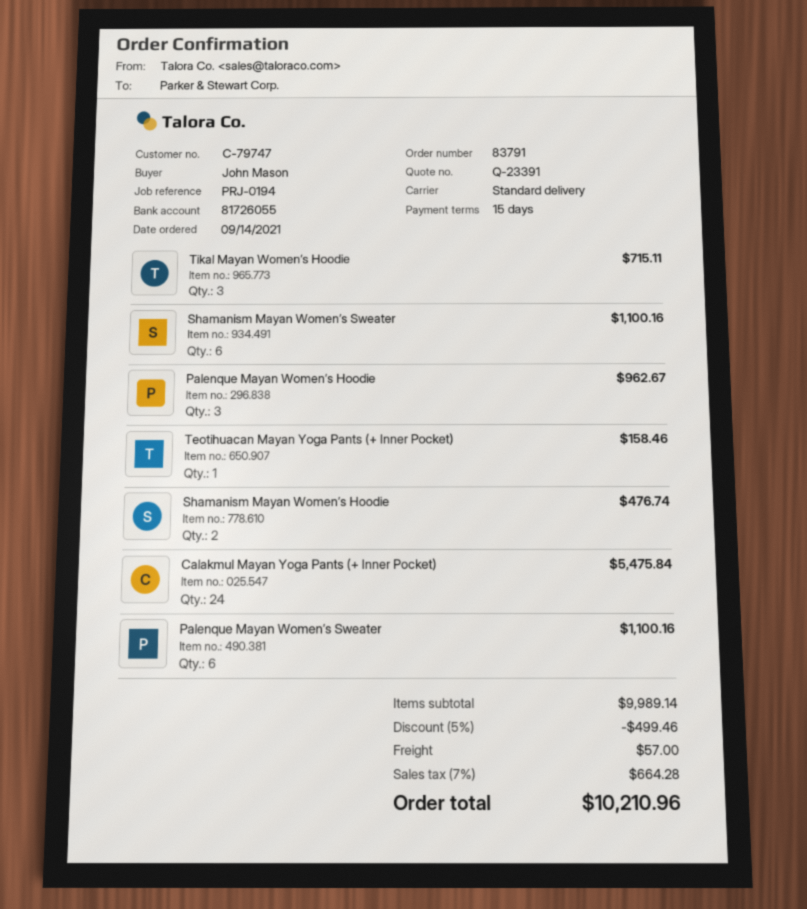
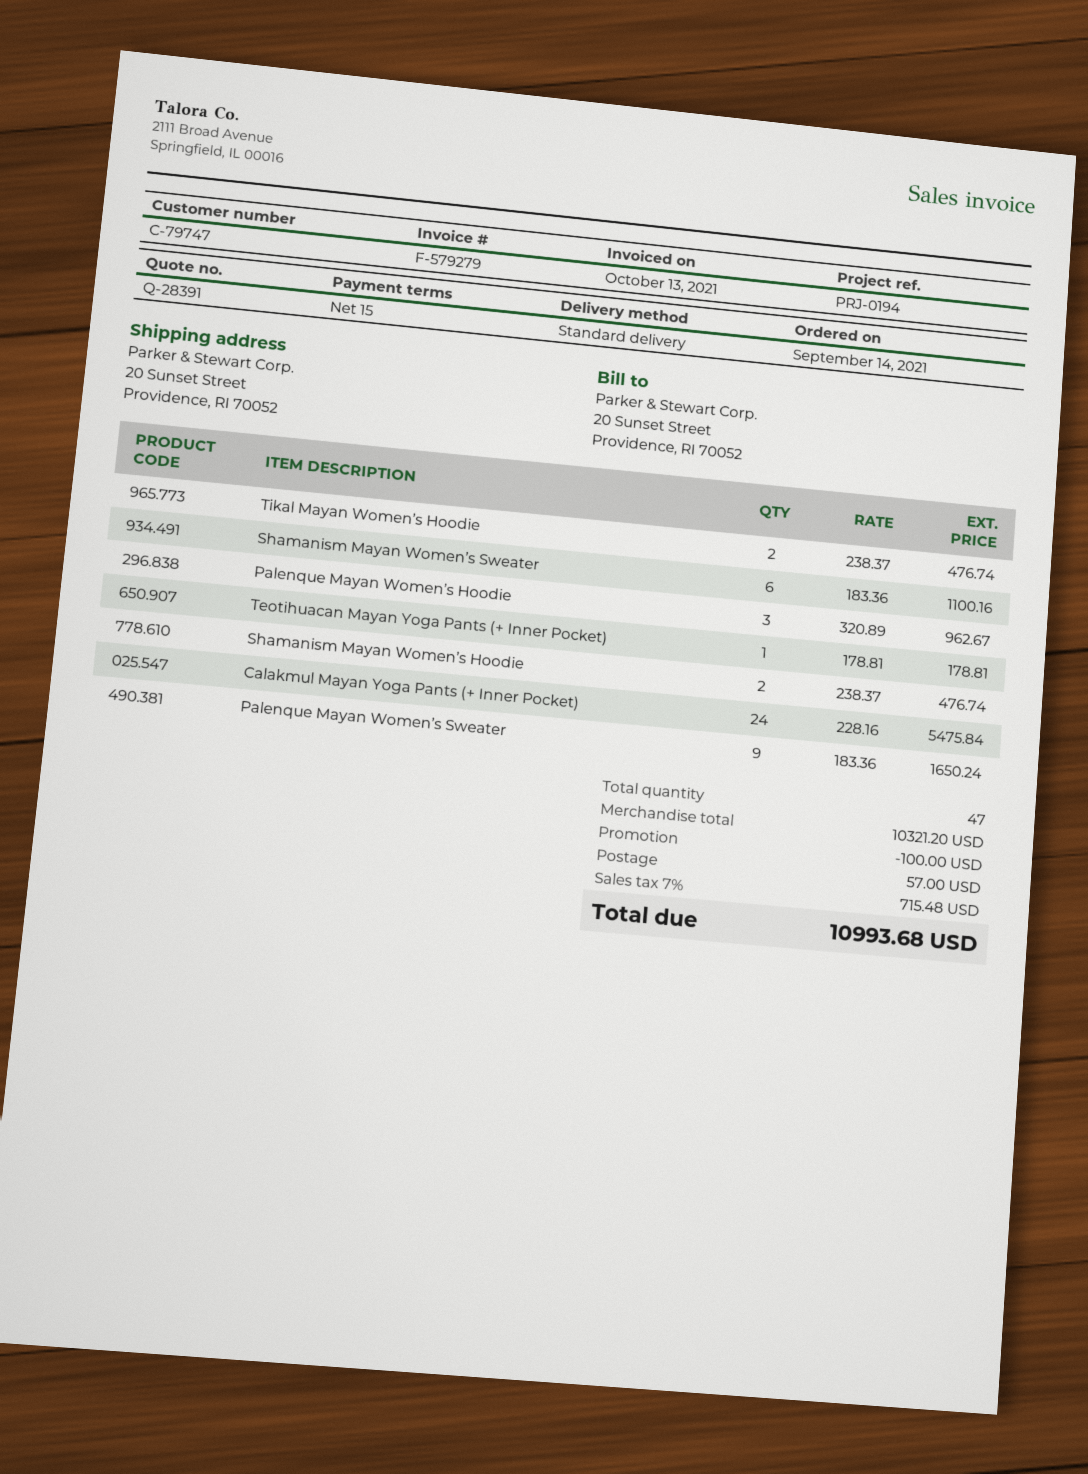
quote number: Q-23391 -> Q-28391
Tikal Mayan Women’s Hoodie: 3 for 715.11 -> 2 for 476.74
Teotihuacan Mayan Yoga Pants (+ Inner Pocket): 1 for 158.46 -> 1 for 178.81
Palenque Mayan Women’s Sweater: 6 for 1100.16 -> 9 for 1650.24
subtotal: 9989.14 -> 10321.20
discount: 499.46 -> 100.00
tax: 7% = 664.28 -> 7% = 715.48
total: 10210.96 -> 10993.68

